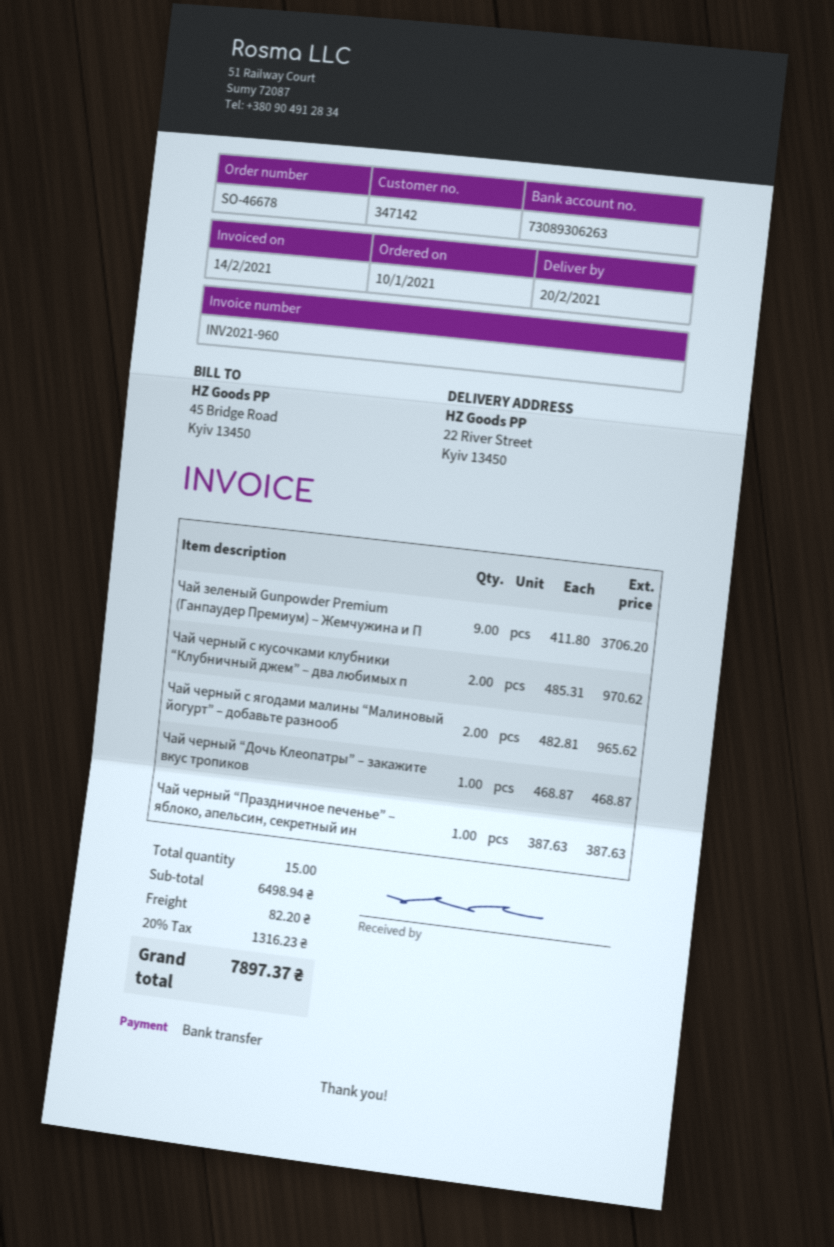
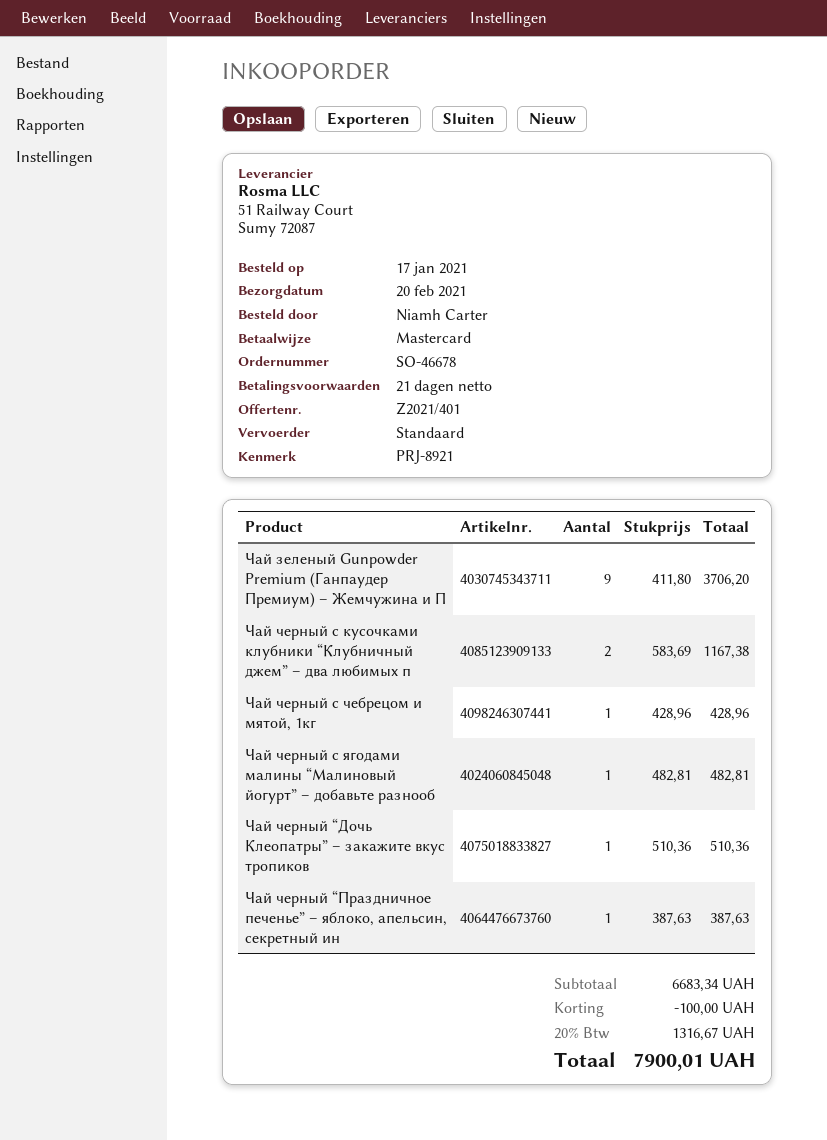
order date: 2021-01-10 -> 2021-01-17
payment method: bank transfer -> Mastercard
Чай черный с кусочками клубники “Клубничный джем” – два любимых п: 2 x 485.31 = 970.62 -> 2 x 583.69 = 1167.38
Чай черный с ягодами малины “Малиновый йогурт” – добавьте разнооб: 2 x 482.81 = 965.62 -> 1 x 482.81 = 482.81
Чай черный “Дочь Клеопатры” – закажите вкус тропиков: 1 x 468.87 = 468.87 -> 1 x 510.36 = 510.36
Чай черный с чебрецом и мятой, 1кг: none -> 1 x 428.96 = 428.96
subtotal: 6498.94 -> 6683.34
discount: none -> 100.00
shipping: 82.20 -> none
tax: 20% = 1316.23 -> 20% = 1316.67
total: 7897.37 -> 7900.01

